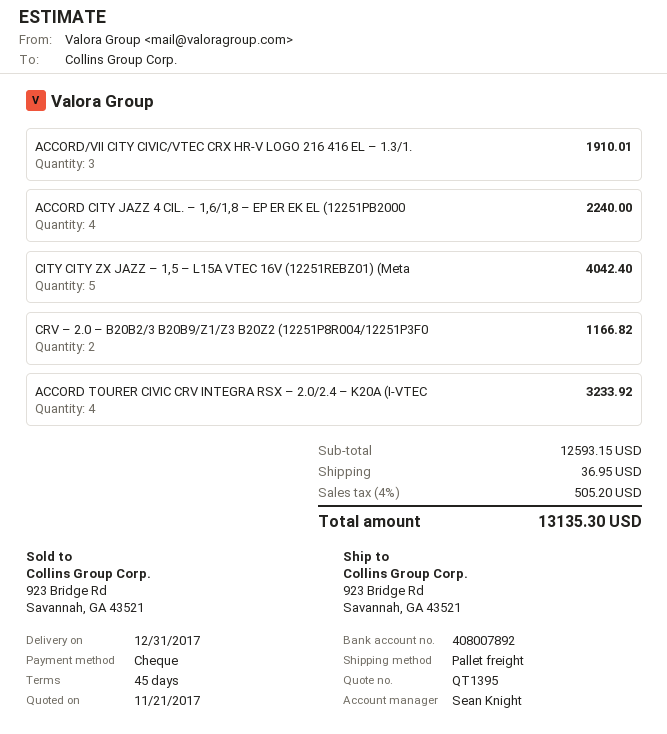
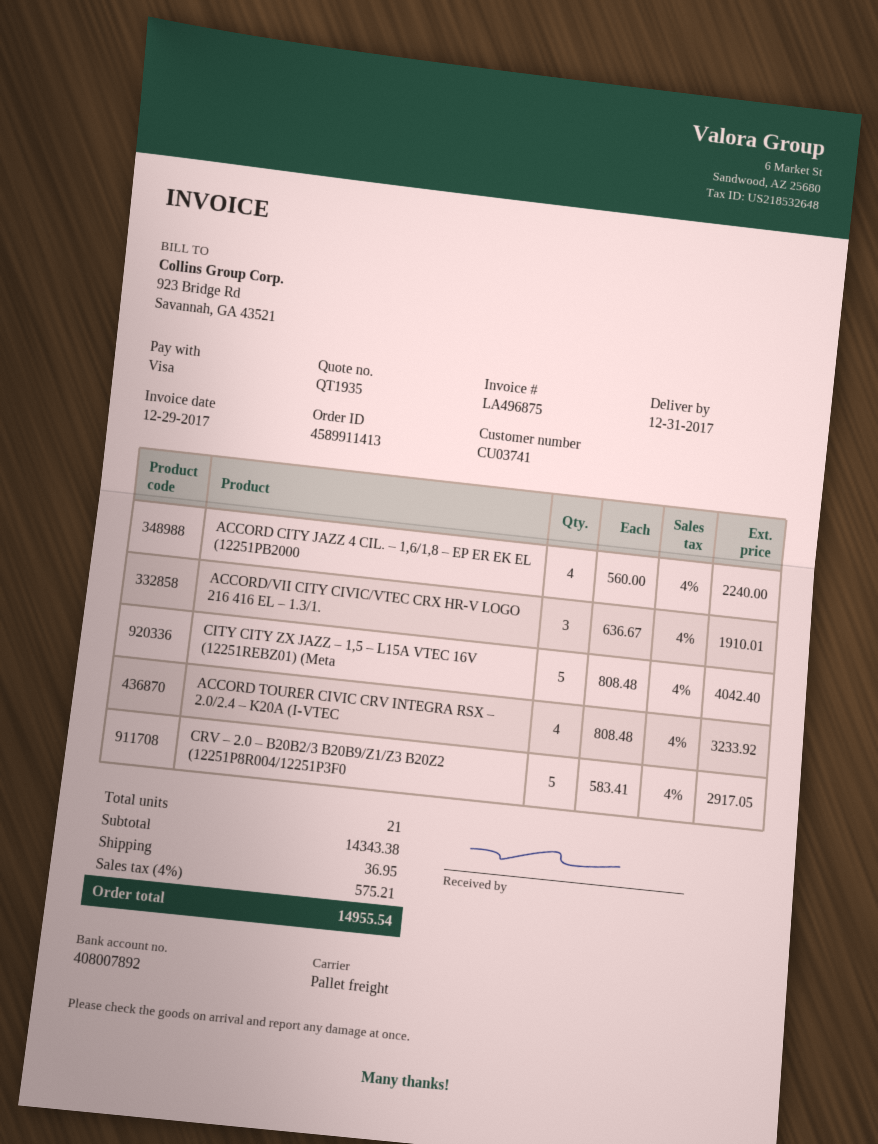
quote number: QT1395 -> QT1935
payment method: cheque -> Visa
CRV – 2.0 – B20B2/3 B20B9/Z1/Z3 B20Z2 (12251P8R004/12251P3F0: 2 for 1166.82 -> 5 for 2917.05
subtotal: 12593.15 -> 14343.38
tax: 4% = 505.20 -> 4% = 575.21
total: 13135.30 -> 14955.54

